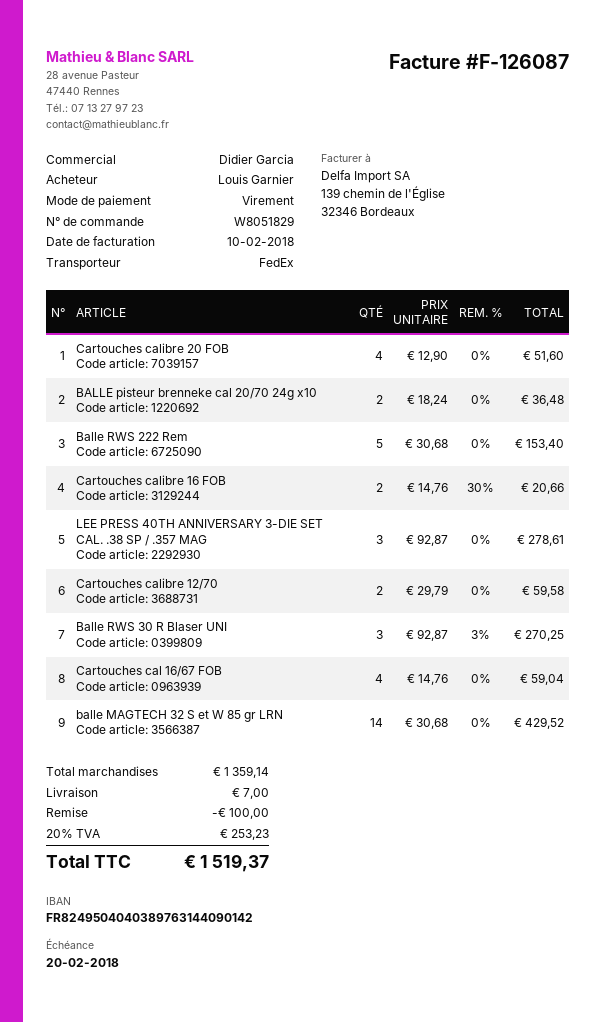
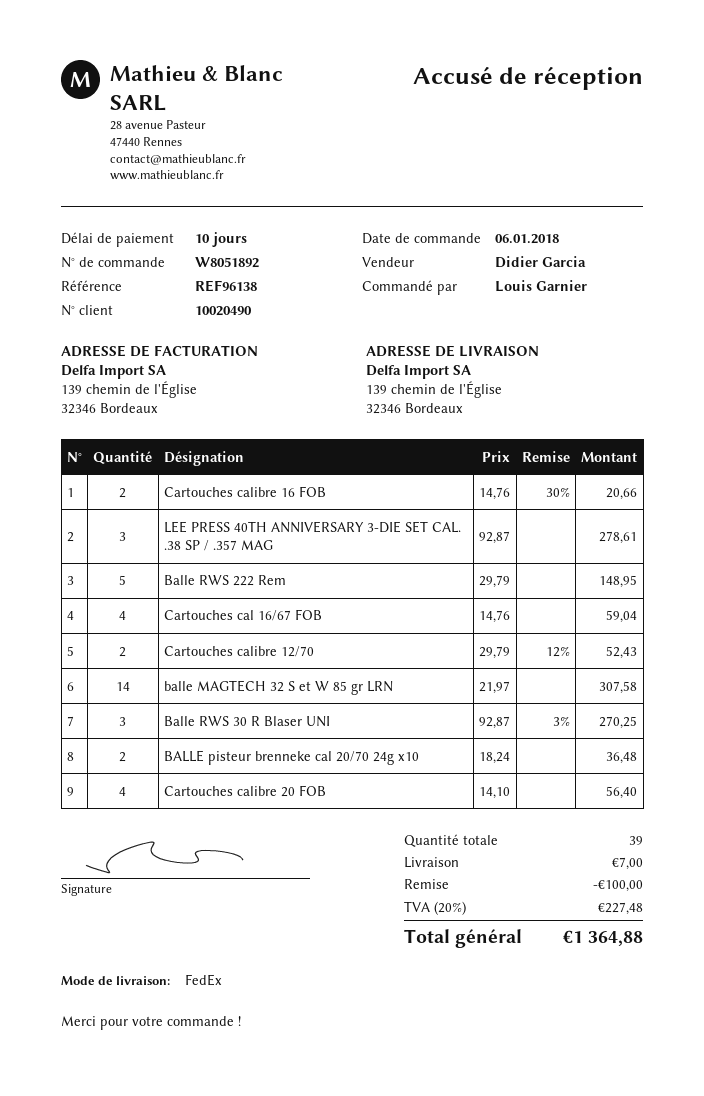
order number: W8051829 -> W8051892
Cartouches calibre 20 FOB: 4 x 12.90 = 51.60 -> 4 x 14.10 = 56.40
Balle RWS 222 Rem: 5 x 30.68 = 153.40 -> 5 x 29.79 = 148.95
Cartouches calibre 12/70: 2 x 29.79 = 59.58 -> 2 x 29.79 - 12% = 52.43
balle MAGTECH 32 S et W 85 gr LRN: 14 x 30.68 = 429.52 -> 14 x 21.97 = 307.58
tax: 20% = 253.23 -> 20% = 227.48
total: 1519.37 -> 1364.88

